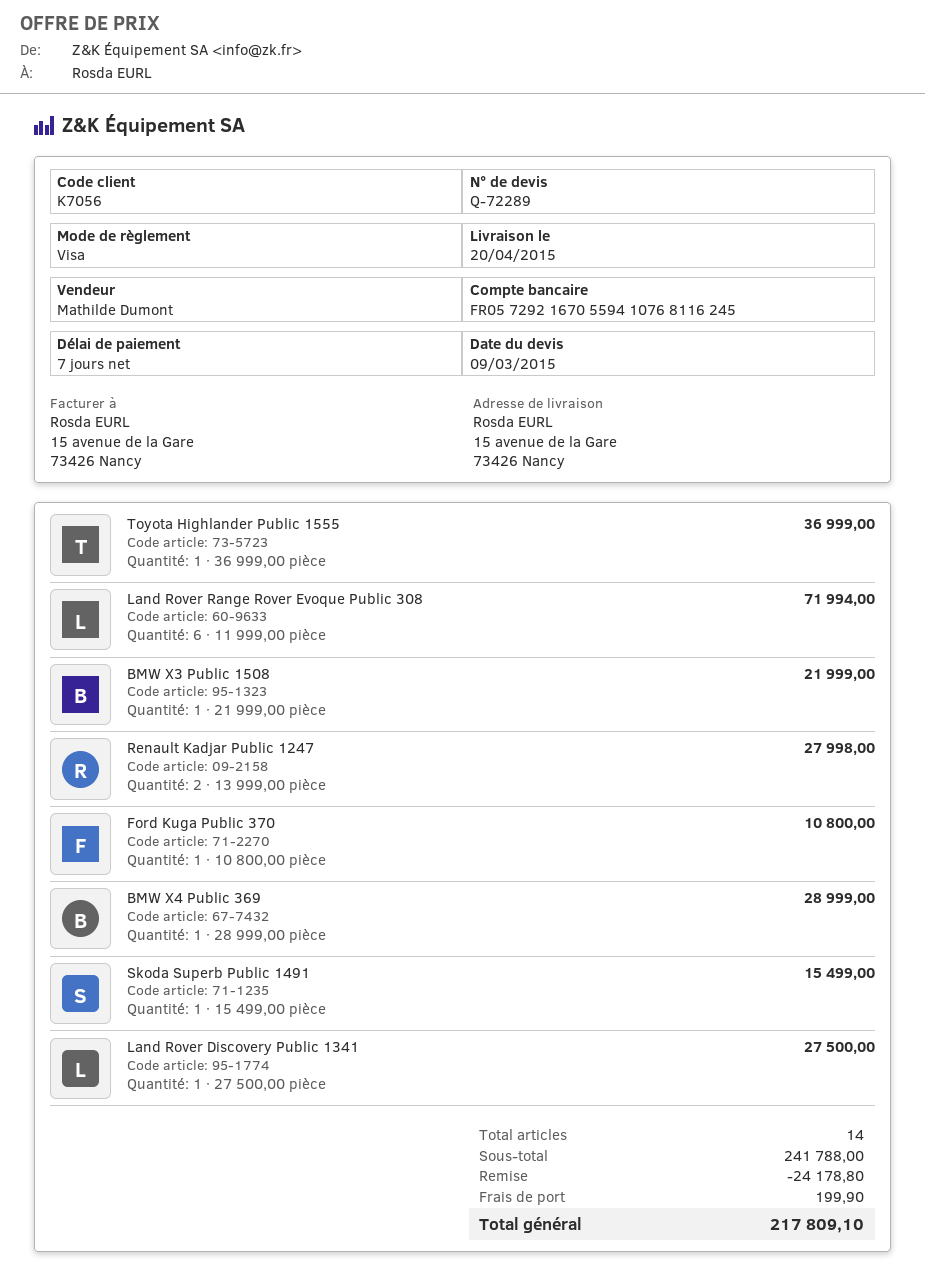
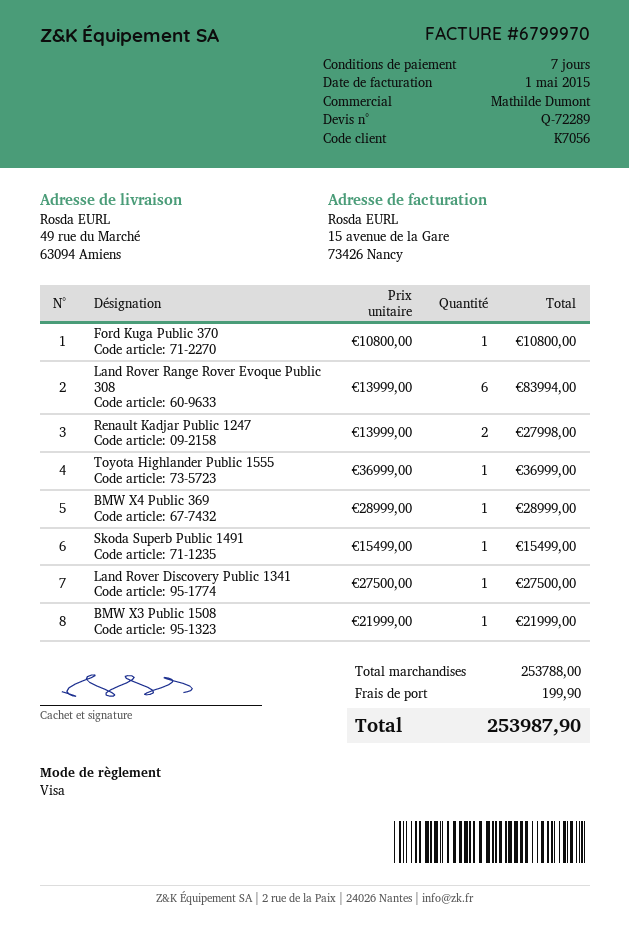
ship to: 15 avenue de la Gare, 73426 Nancy -> 49 rue du Marché, 63094 Amiens
Land Rover Range Rover Evoque Public 308: 6 x 11999.00 = 71994.00 -> 6 x 13999.00 = 83994.00
subtotal: 241788.00 -> 253788.00
discount: 24178.80 -> none
total: 217809.10 -> 253987.90

